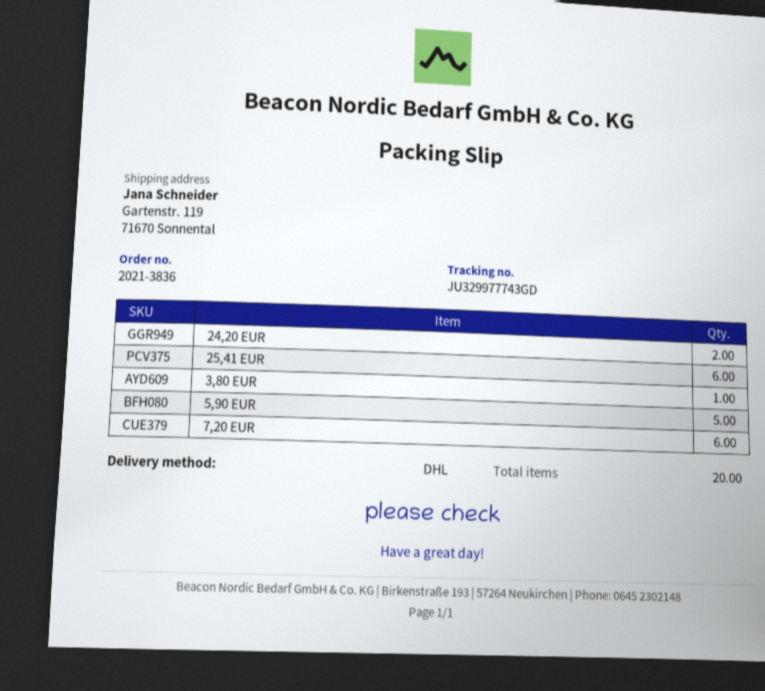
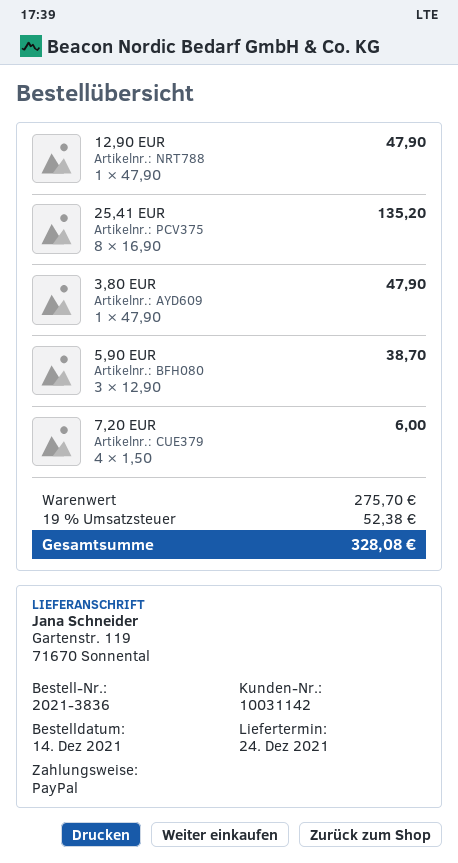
24,20 EUR: 2 -> none
25,41 EUR: 6 -> 8
5,90 EUR: 5 -> 3
7,20 EUR: 6 -> 4
12,90 EUR: none -> 1

